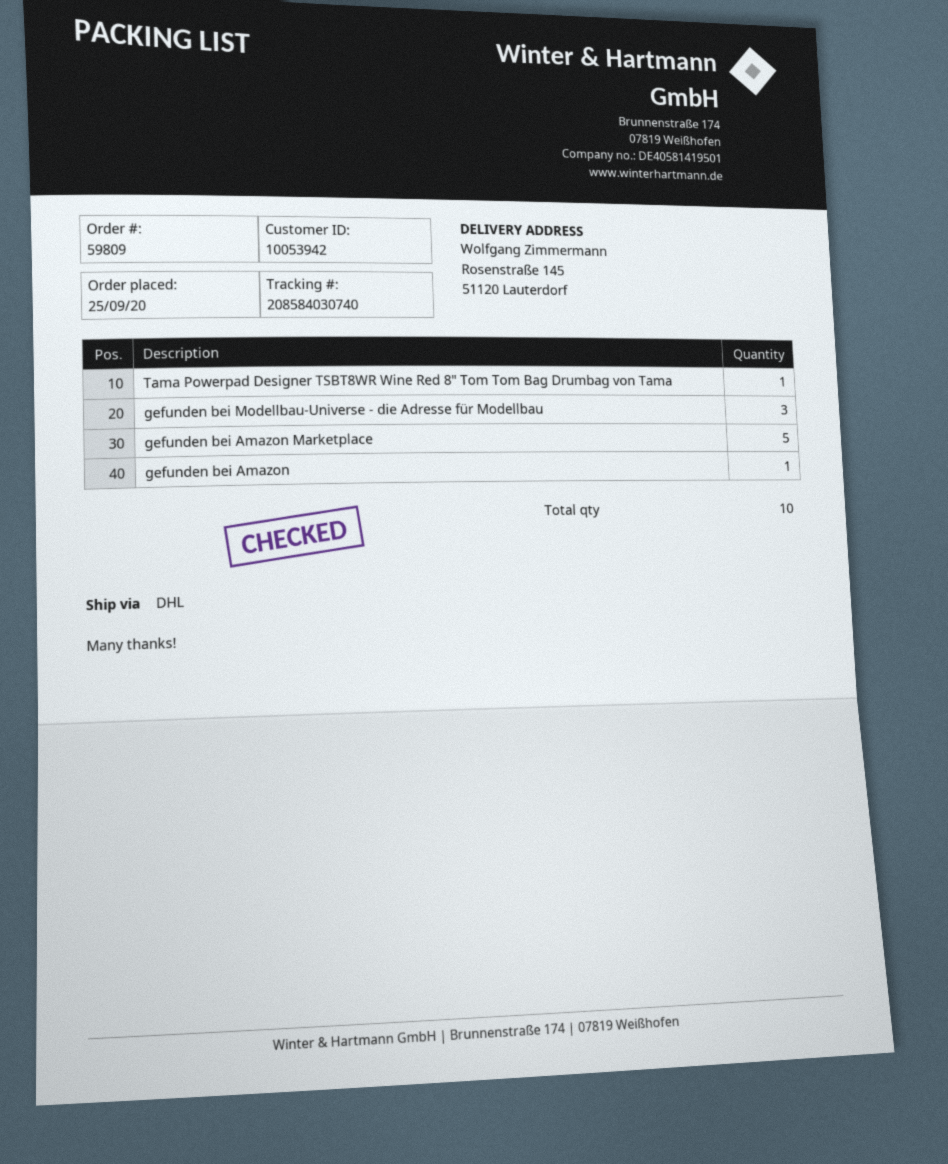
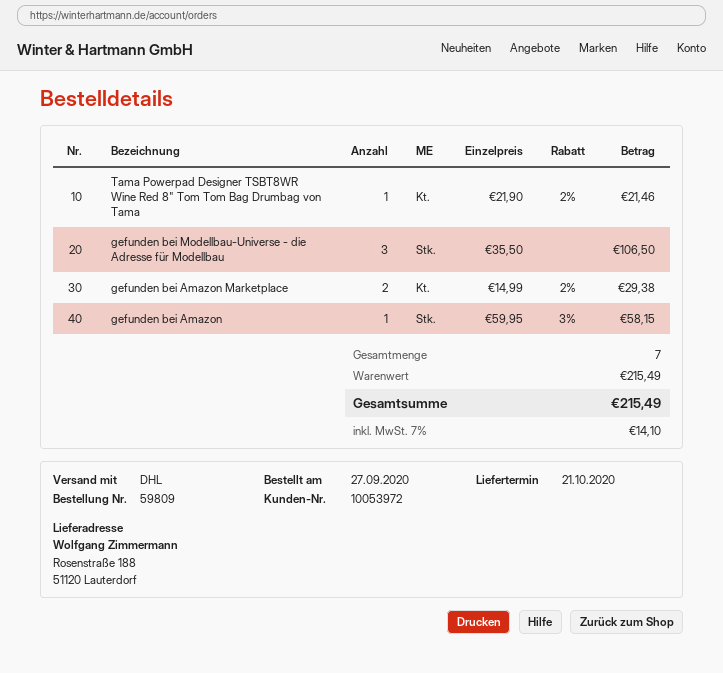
order date: 2020-09-25 -> 2020-09-27
customer number: 10053942 -> 10053972
ship to: Rosenstraße 145, 51120 Lauterdorf -> Rosenstraße 188, 51120 Lauterdorf
gefunden bei Amazon Marketplace: 5 -> 2
total quantity: 10 -> 7

